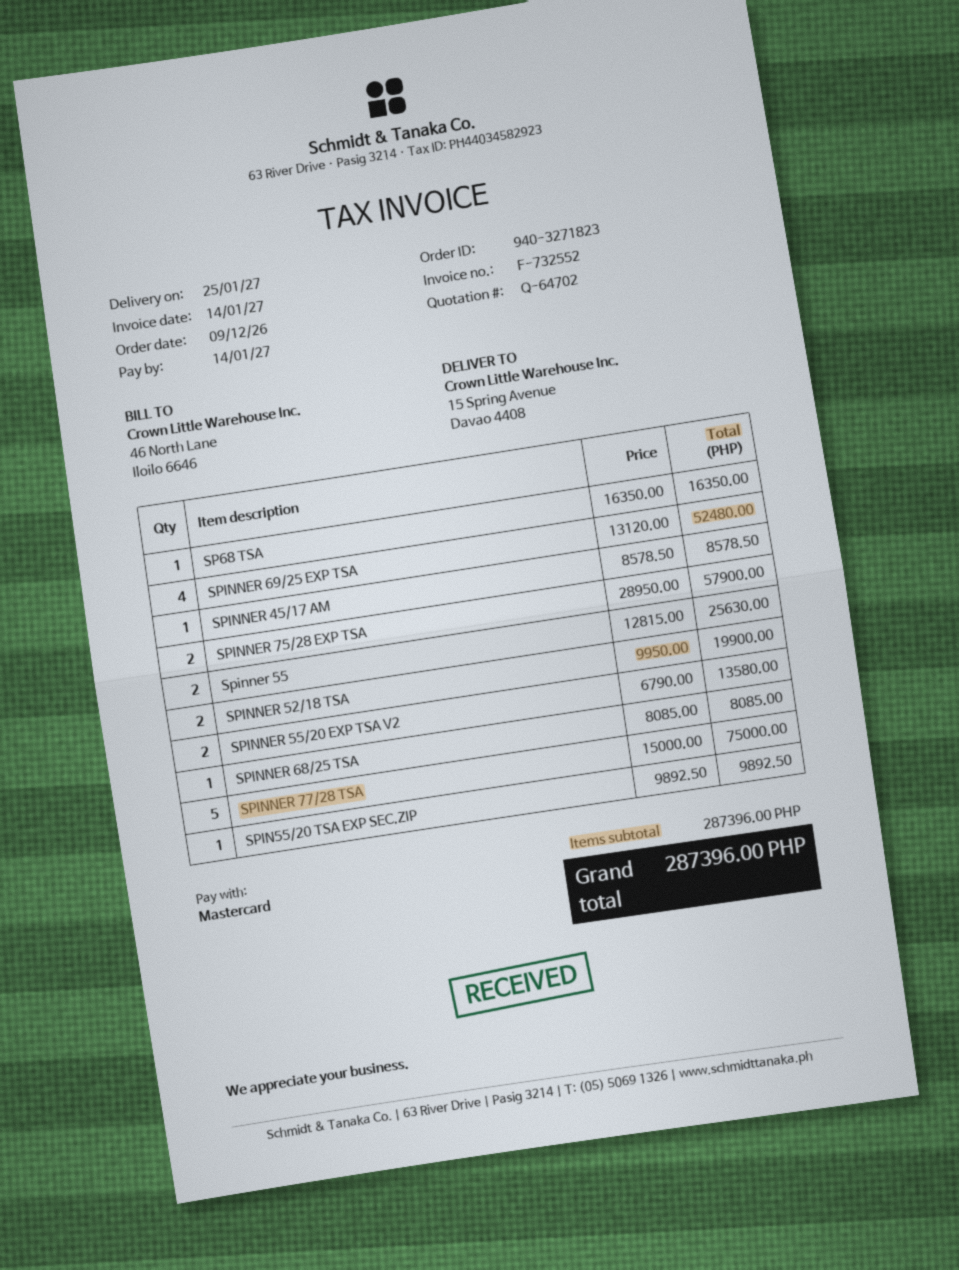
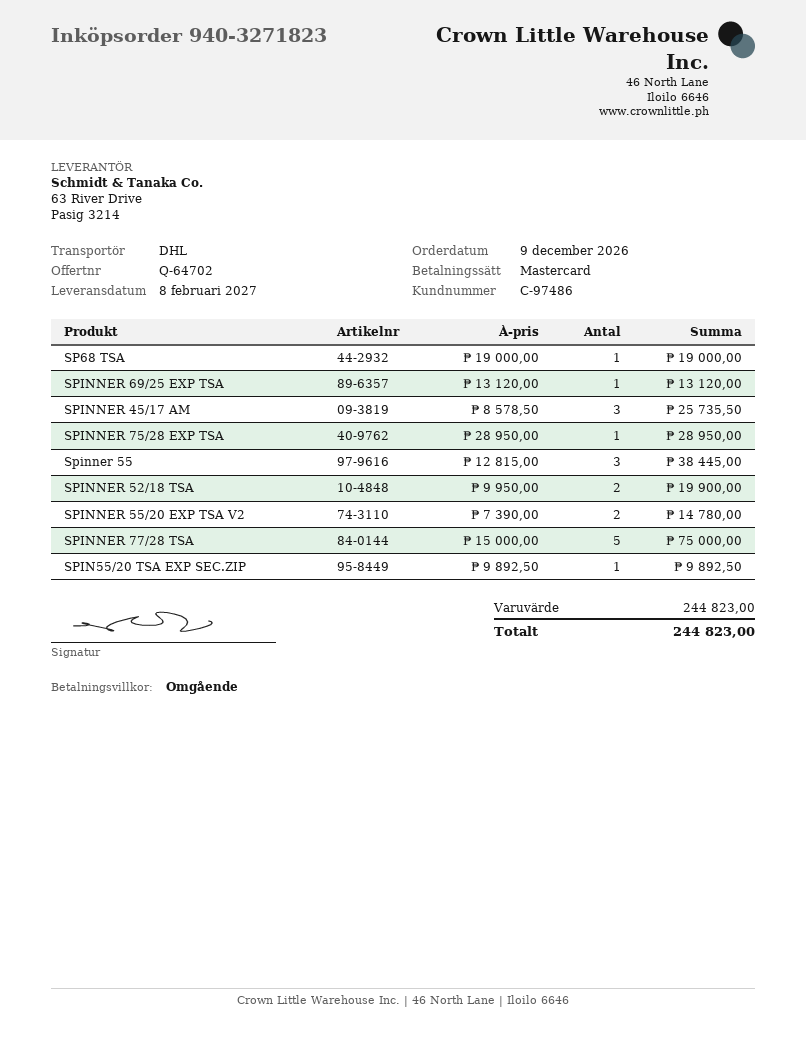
delivery date: 2027-01-25 -> 2027-02-08
SP68 TSA: 1 x 16350.00 = 16350.00 -> 1 x 19000.00 = 19000.00
SPINNER 69/25 EXP TSA: 4 x 13120.00 = 52480.00 -> 1 x 13120.00 = 13120.00
SPINNER 45/17 AM: 1 x 8578.50 = 8578.50 -> 3 x 8578.50 = 25735.50
SPINNER 75/28 EXP TSA: 2 x 28950.00 = 57900.00 -> 1 x 28950.00 = 28950.00
Spinner 55: 2 x 12815.00 = 25630.00 -> 3 x 12815.00 = 38445.00
SPINNER 55/20 EXP TSA V2: 2 x 6790.00 = 13580.00 -> 2 x 7390.00 = 14780.00
SPINNER 68/25 TSA: 1 x 8085.00 = 8085.00 -> none
subtotal: 287396.00 -> 244823.00
total: 287396.00 -> 244823.00

